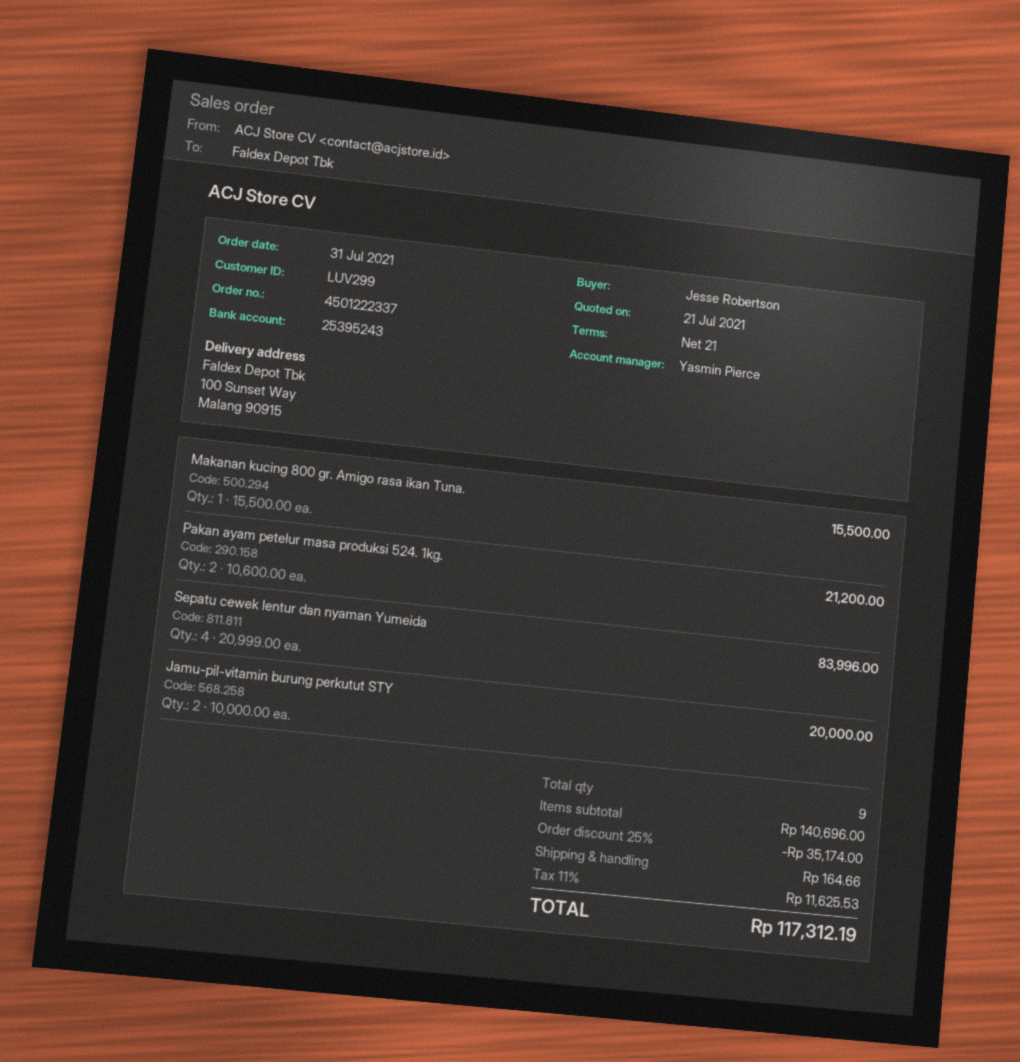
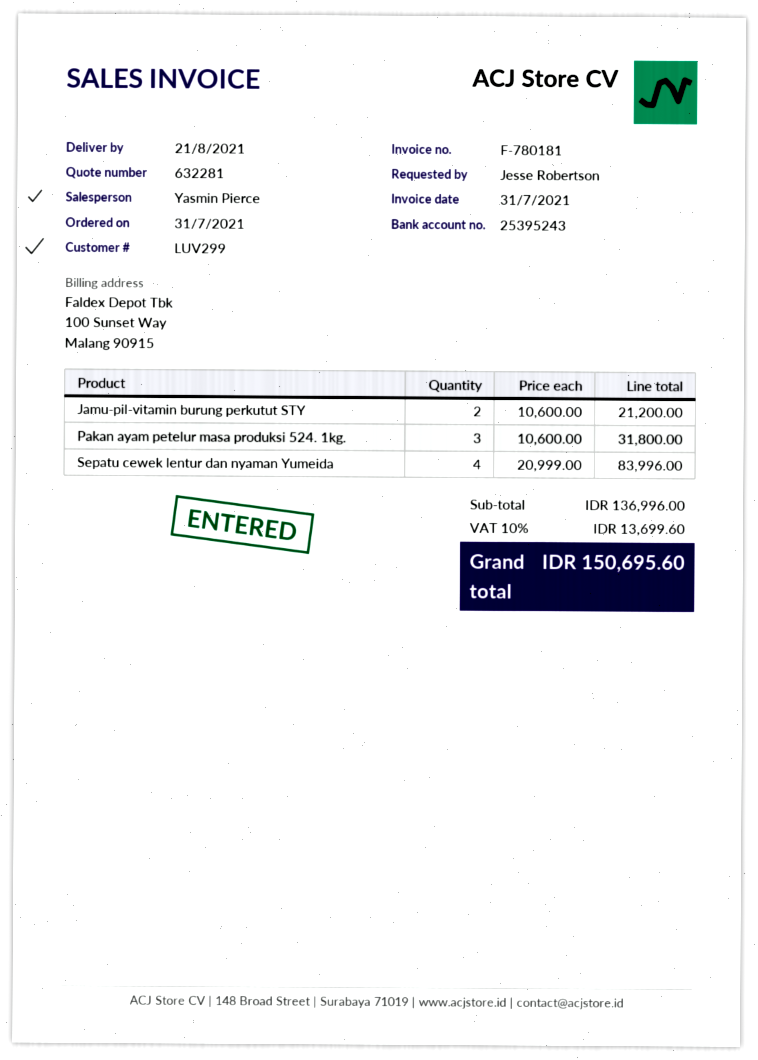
Makanan kucing 800 gr. Amigo rasa ikan Tuna.: 1 x 15500.00 = 15500.00 -> none
Pakan ayam petelur masa produksi 524. 1kg.: 2 x 10600.00 = 21200.00 -> 3 x 10600.00 = 31800.00
Jamu-pil-vitamin burung perkutut STY: 2 x 10000.00 = 20000.00 -> 2 x 10600.00 = 21200.00
subtotal: 140696.00 -> 136996.00
discount: 25% = 35174.00 -> none
shipping: 164.66 -> none
tax: 11% = 11625.53 -> 10% = 13699.60
total: 117312.19 -> 150695.60

